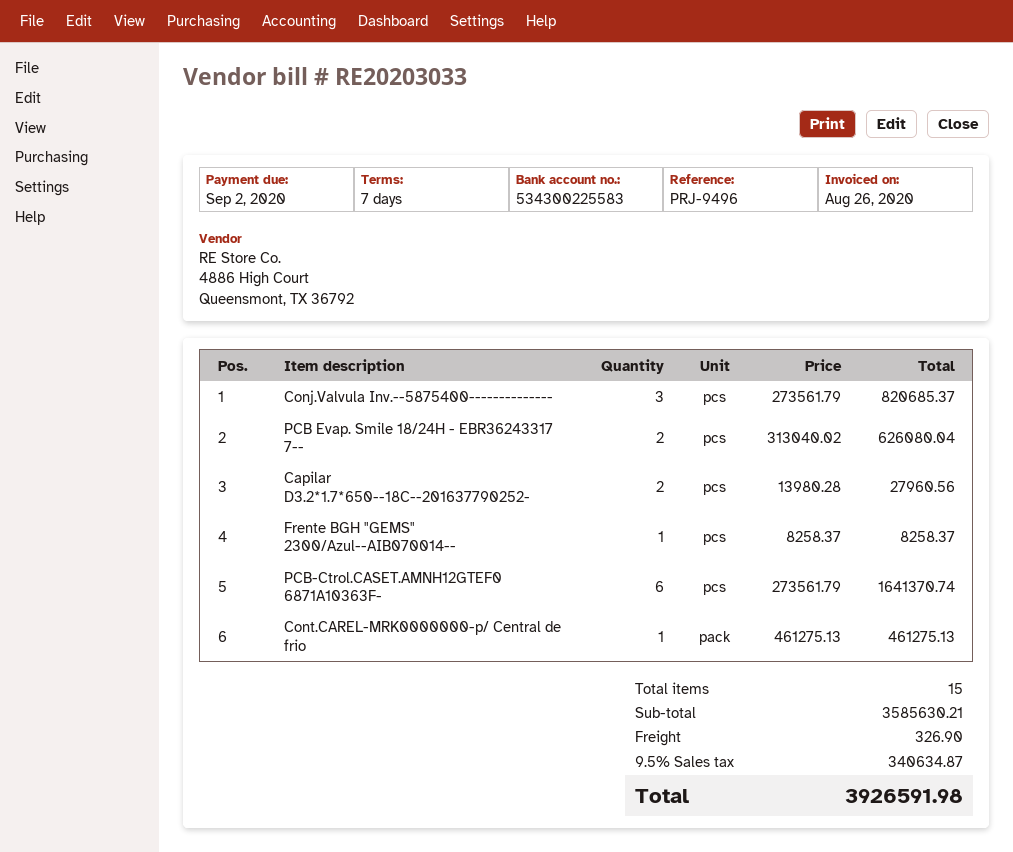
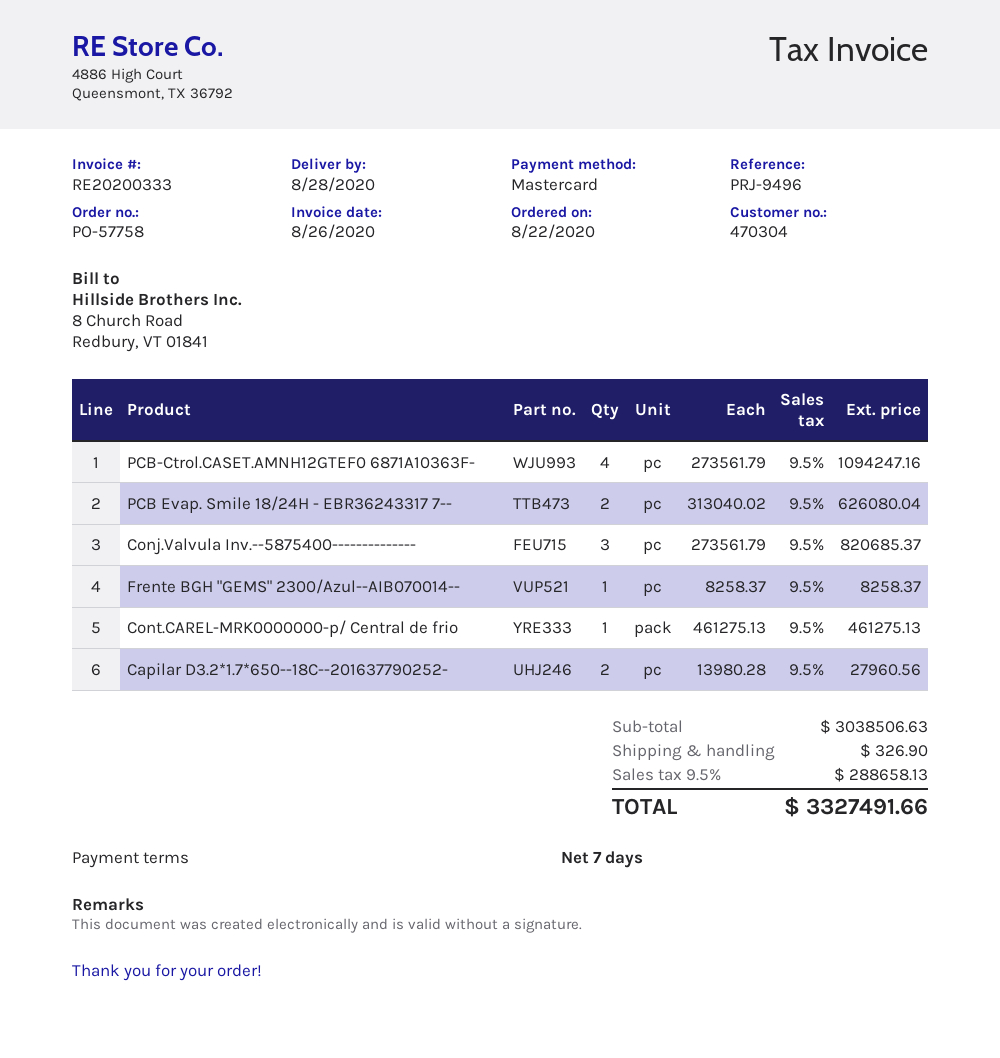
invoice number: RE20203033 -> RE20200333
PCB-Ctrol.CASET.AMNH12GTEF0 6871A10363F-: 6 x 273561.79 = 1641370.74 -> 4 x 273561.79 = 1094247.16
subtotal: 3585630.21 -> 3038506.63
tax: 9.5% = 340634.87 -> 9.5% = 288658.13
total: 3926591.98 -> 3327491.66

